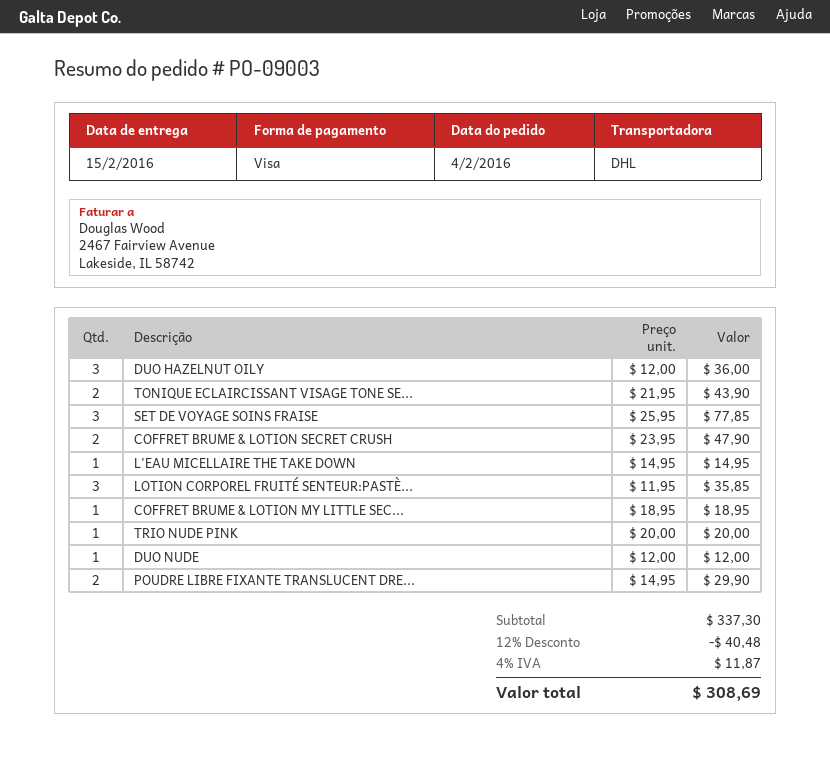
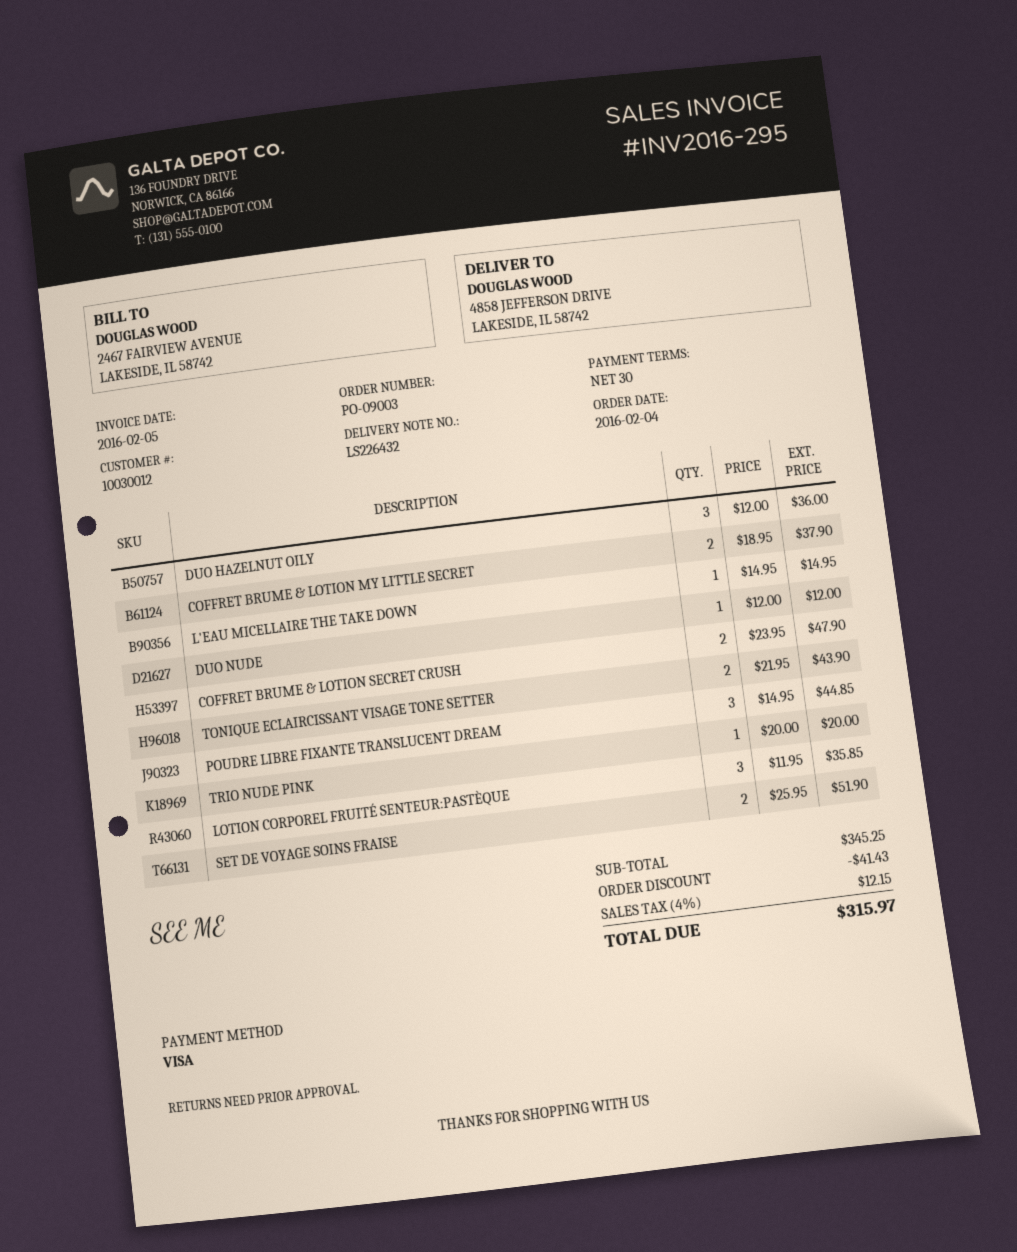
SET DE VOYAGE SOINS FRAISE: 3 x 25.95 = 77.85 -> 2 x 25.95 = 51.90
COFFRET BRUME & LOTION MY LITTLE SEC...: 1 x 18.95 = 18.95 -> 2 x 18.95 = 37.90
POUDRE LIBRE FIXANTE TRANSLUCENT DRE...: 2 x 14.95 = 29.90 -> 3 x 14.95 = 44.85
subtotal: 337.30 -> 345.25
discount: 40.48 -> 41.43
tax: 4% = 11.87 -> 4% = 12.15
total: 308.69 -> 315.97

